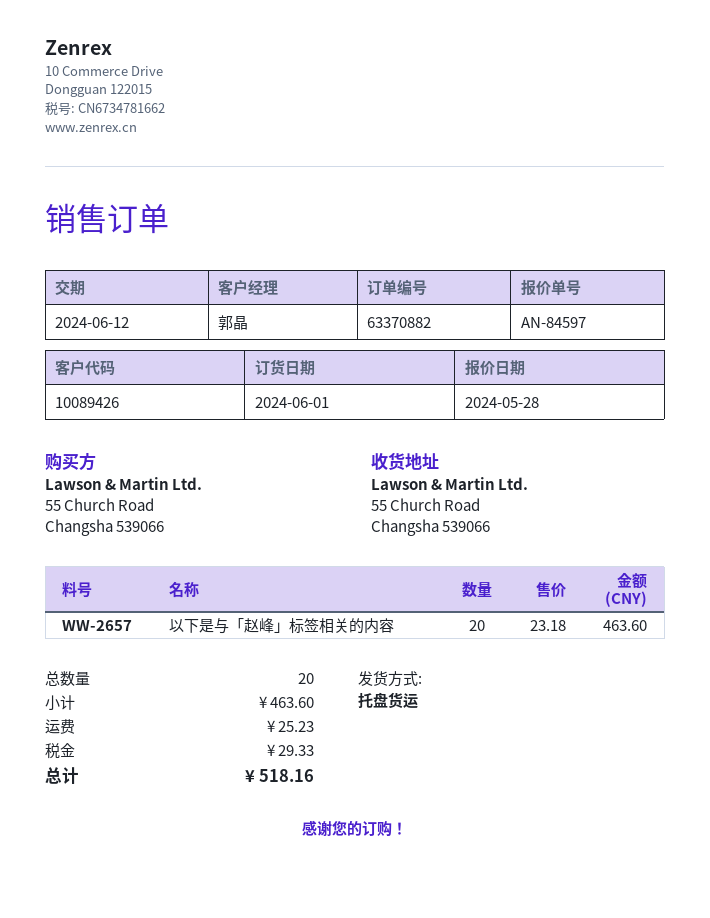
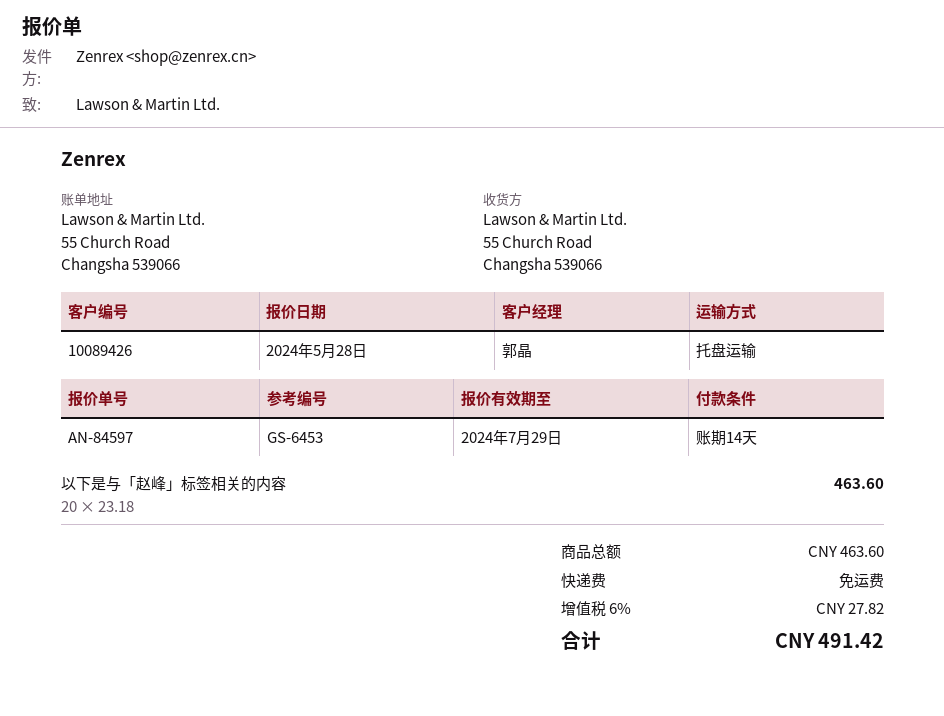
shipping: 25.23 -> 0.00
tax: 29.33 -> 27.82
total: 518.16 -> 491.42

